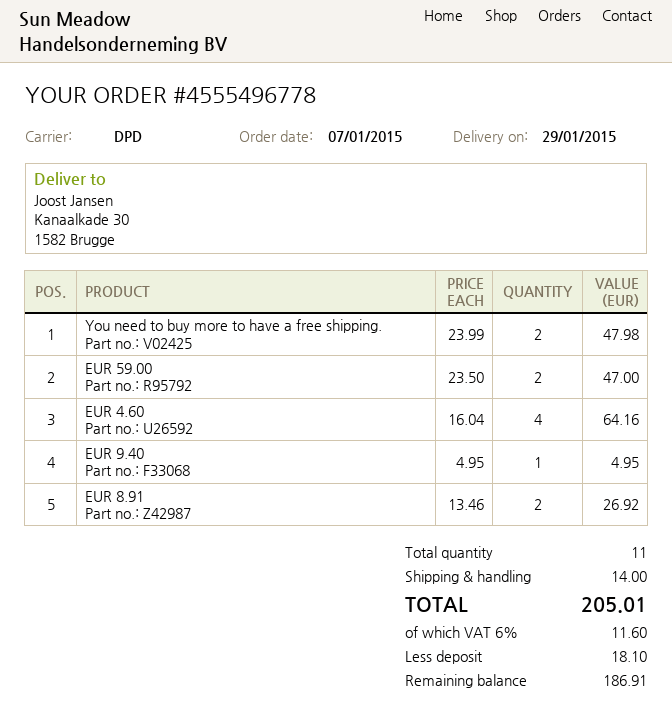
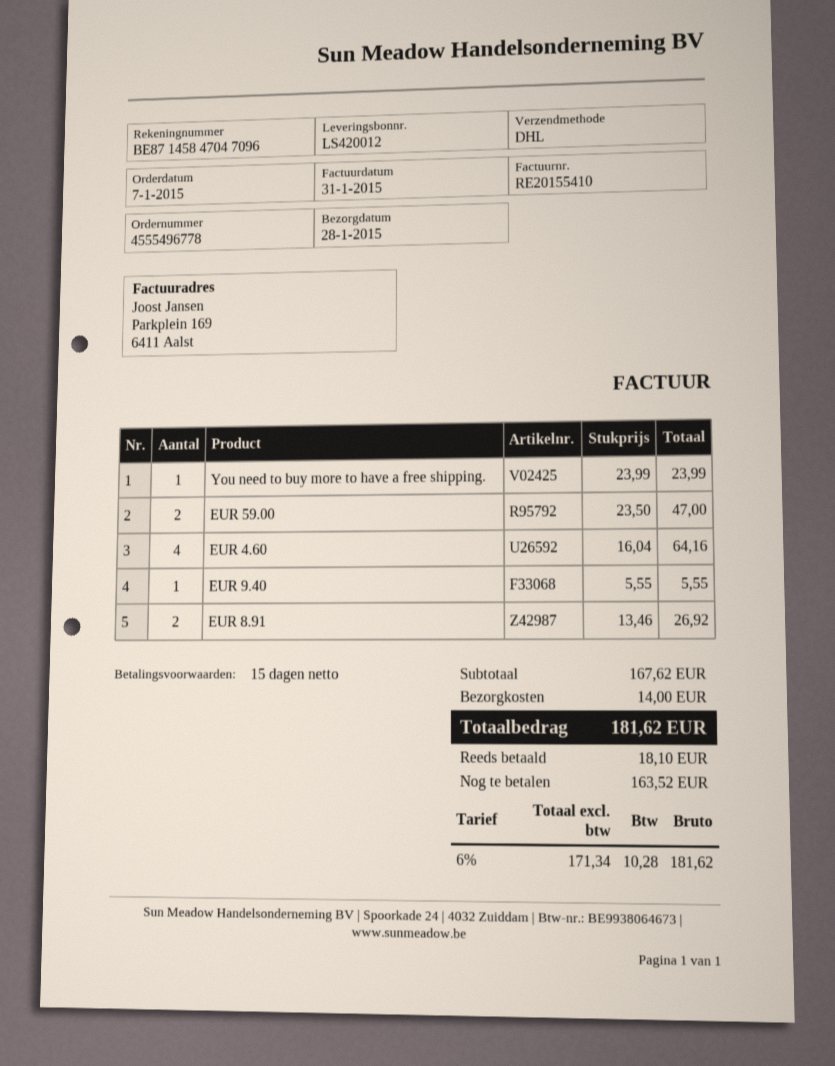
delivery date: 2015-01-29 -> 2015-01-28
shipping method: DPD -> DHL
You need to buy more to have a free shipping.: 2 x 23.99 = 47.98 -> 1 x 23.99 = 23.99
EUR 9.40: 1 x 4.95 = 4.95 -> 1 x 5.55 = 5.55
tax: 6% = 11.60 -> 6% = 10.28
total: 205.01 -> 181.62
balance: 186.91 -> 163.52

